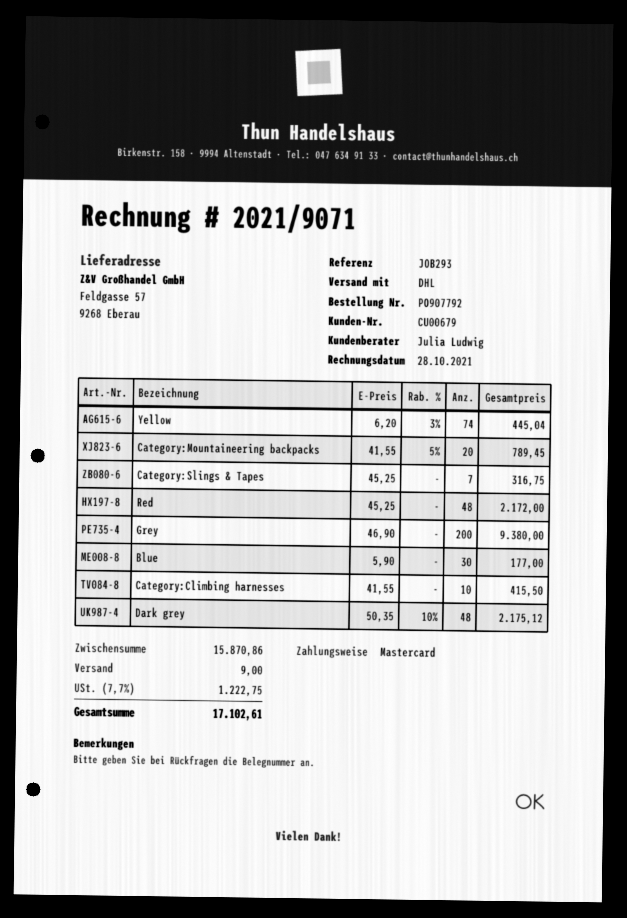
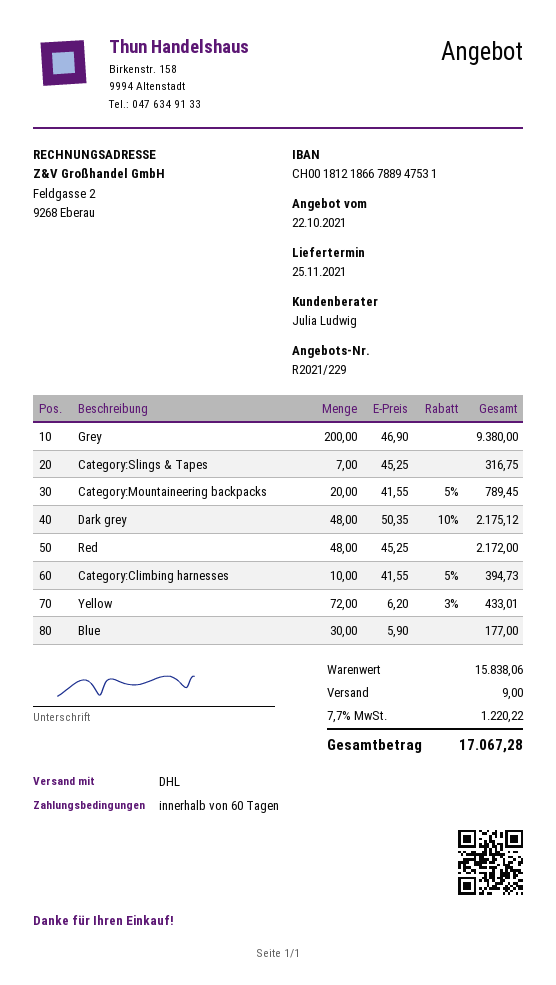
Yellow: 74 x 6.20 - 3% = 445.04 -> 72 x 6.20 - 3% = 433.01
Category:Climbing harnesses: 10 x 41.55 = 415.50 -> 10 x 41.55 - 5% = 394.73
subtotal: 15870.86 -> 15838.06
tax: 7.7% = 1222.75 -> 7.7% = 1220.22
total: 17102.61 -> 17067.28

